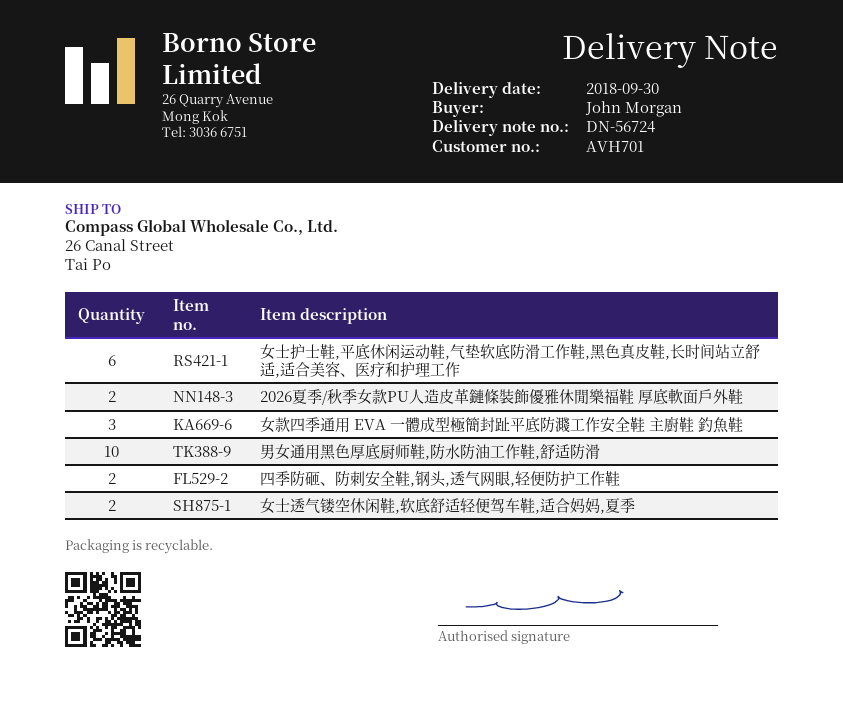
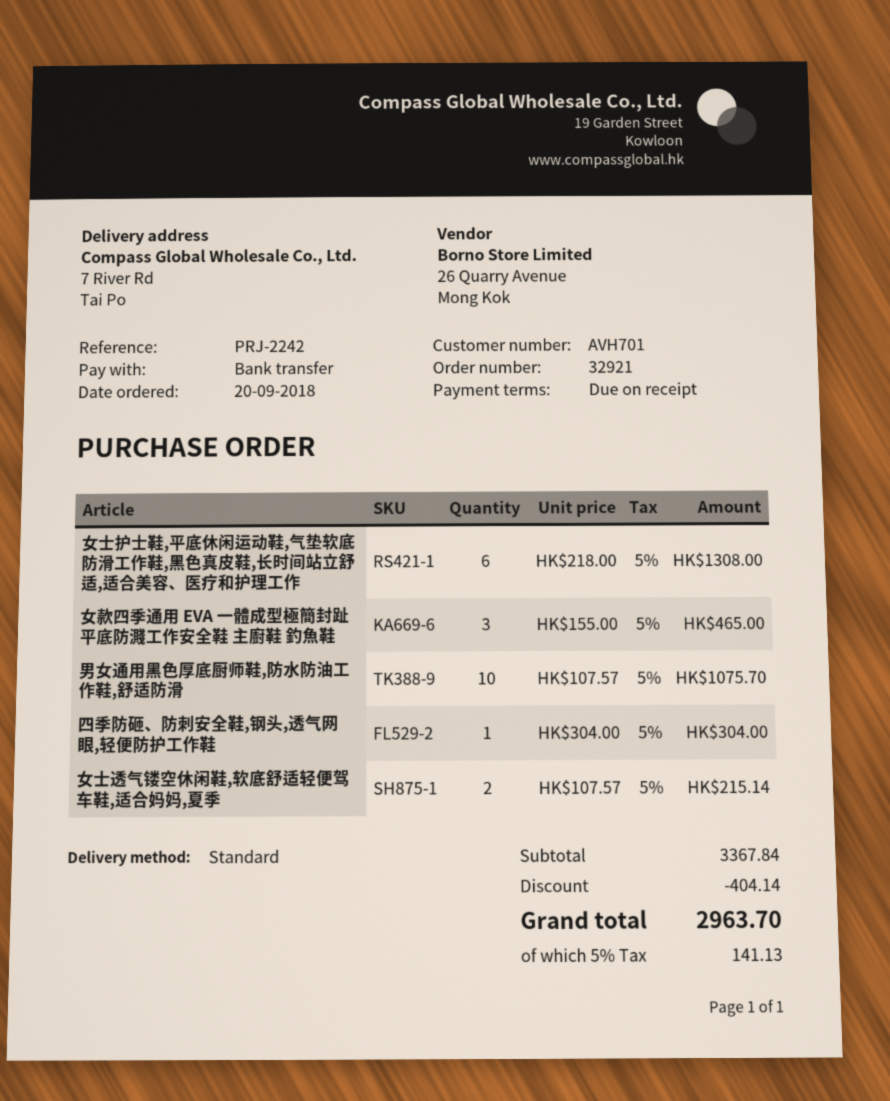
ship to: 26 Canal Street, Tai Po -> 7 River Rd, Tai Po
2026夏季/秋季女款PU人造皮革鏈條裝飾優雅休閒樂福鞋 厚底軟面戶外鞋: 2 -> none
四季防砸、防刺安全鞋,钢头,透气网眼,轻便防护工作鞋: 2 -> 1

